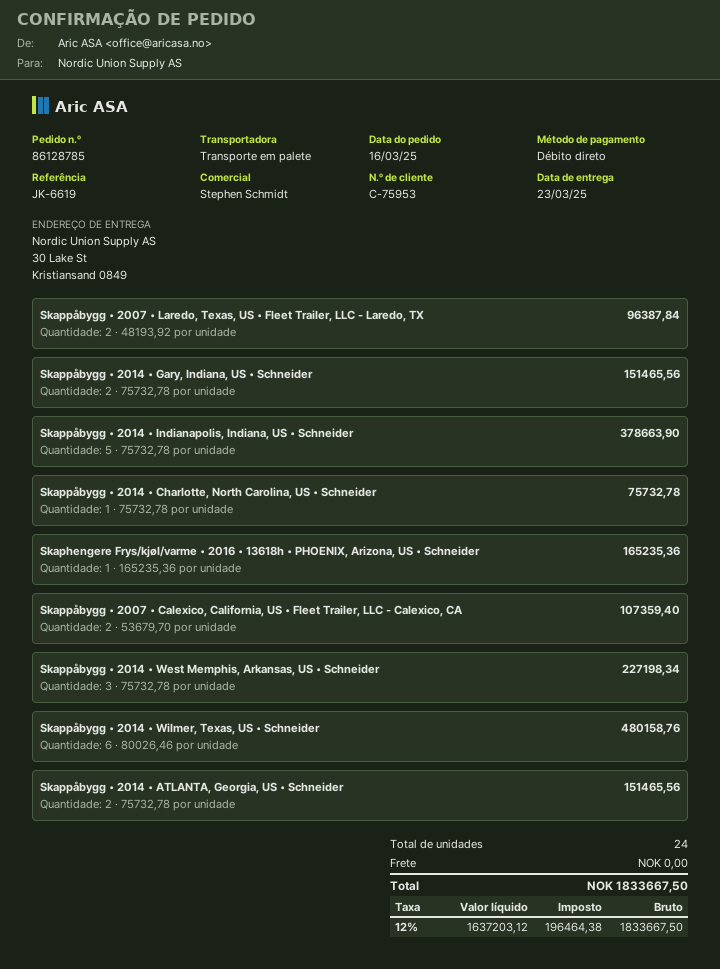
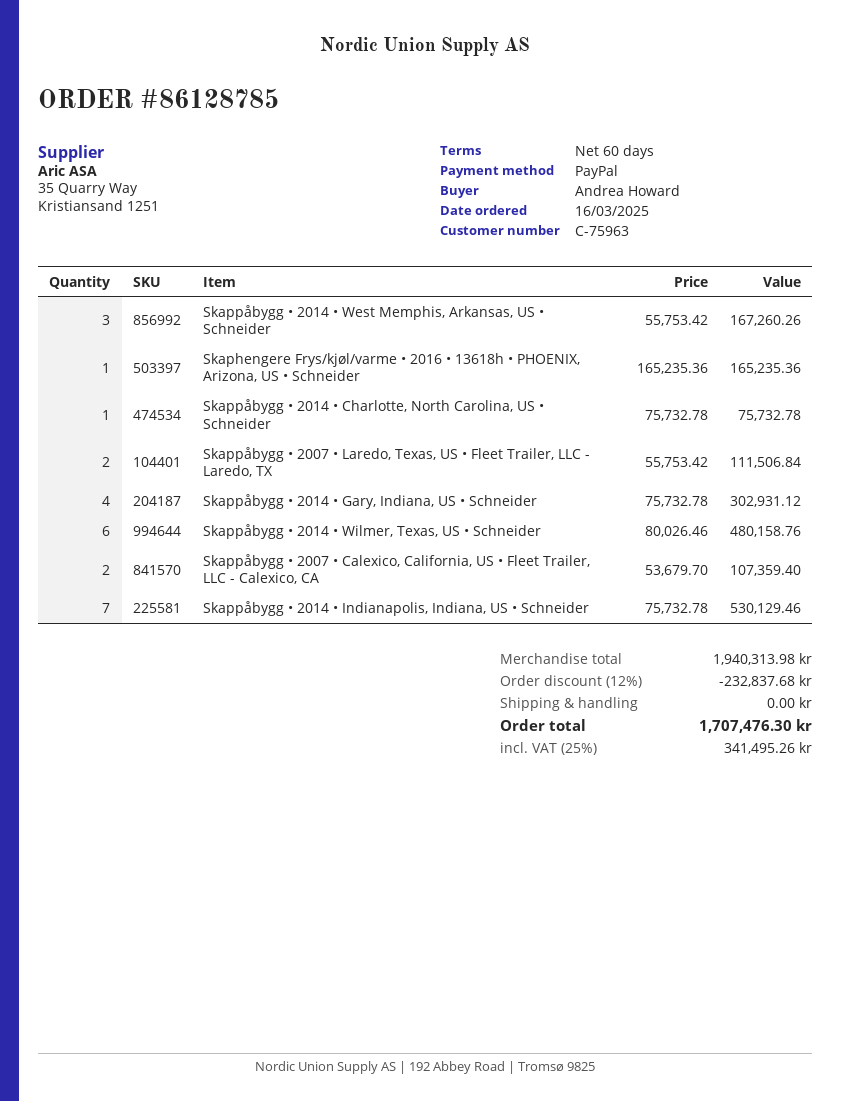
customer number: C-75953 -> C-75963
payment method: direct debit -> PayPal
Skappåbygg • 2007 • Laredo, Texas, US • Fleet Trailer, LLC - Laredo, TX: 2 x 48193.92 = 96387.84 -> 2 x 55753.42 = 111506.84
Skappåbygg • 2014 • Gary, Indiana, US • Schneider: 2 x 75732.78 = 151465.56 -> 4 x 75732.78 = 302931.12
Skappåbygg • 2014 • Indianapolis, Indiana, US • Schneider: 5 x 75732.78 = 378663.90 -> 7 x 75732.78 = 530129.46
Skappåbygg • 2014 • West Memphis, Arkansas, US • Schneider: 3 x 75732.78 = 227198.34 -> 3 x 55753.42 = 167260.26
Skappåbygg • 2014 • ATLANTA, Georgia, US • Schneider: 2 x 75732.78 = 151465.56 -> none
discount: none -> 12% = 232837.68
tax: 12% = 196464.38 -> 25% = 341495.26
total: 1833667.50 -> 1707476.30

